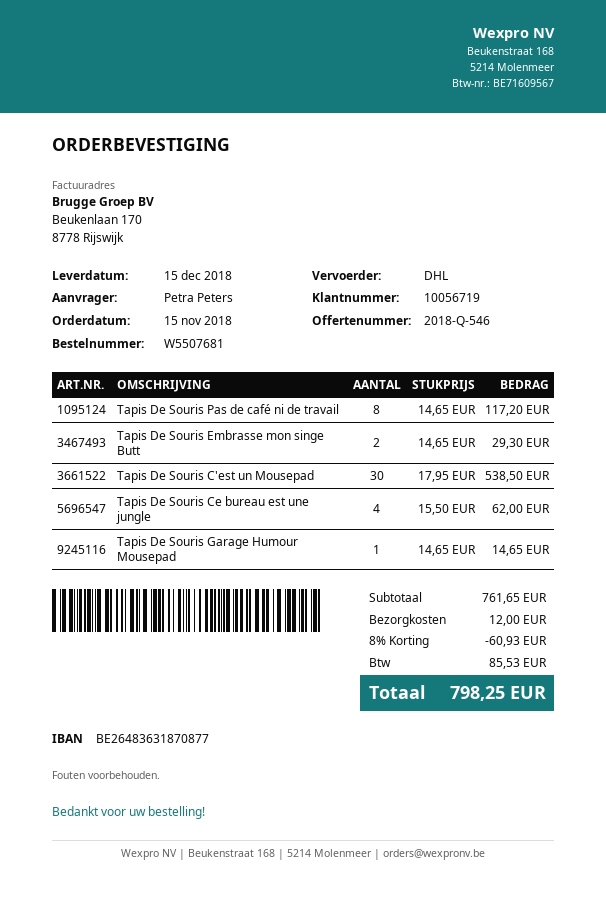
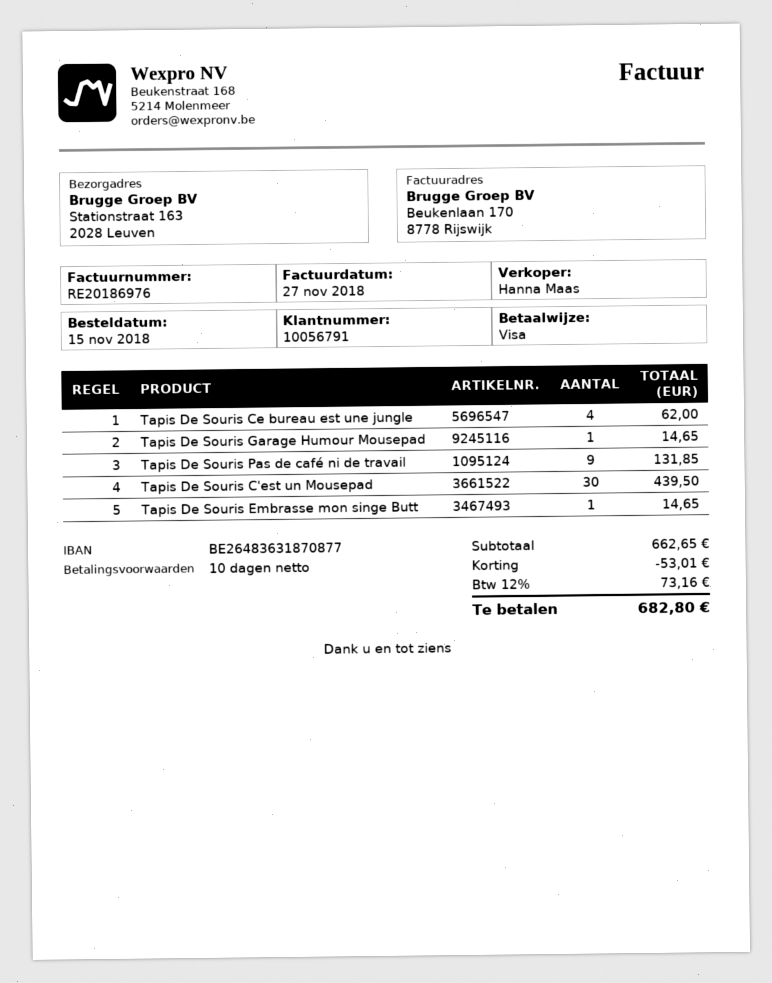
customer number: 10056719 -> 10056791
Tapis De Souris Pas de café ni de travail: 8 for 117.20 -> 9 for 131.85
Tapis De Souris Embrasse mon singe Butt: 2 for 29.30 -> 1 for 14.65
Tapis De Souris C'est un Mousepad: 30 for 538.50 -> 30 for 439.50
subtotal: 761.65 -> 662.65
discount: 60.93 -> 53.01
shipping: 12.00 -> none
tax: 85.53 -> 73.16
total: 798.25 -> 682.80

